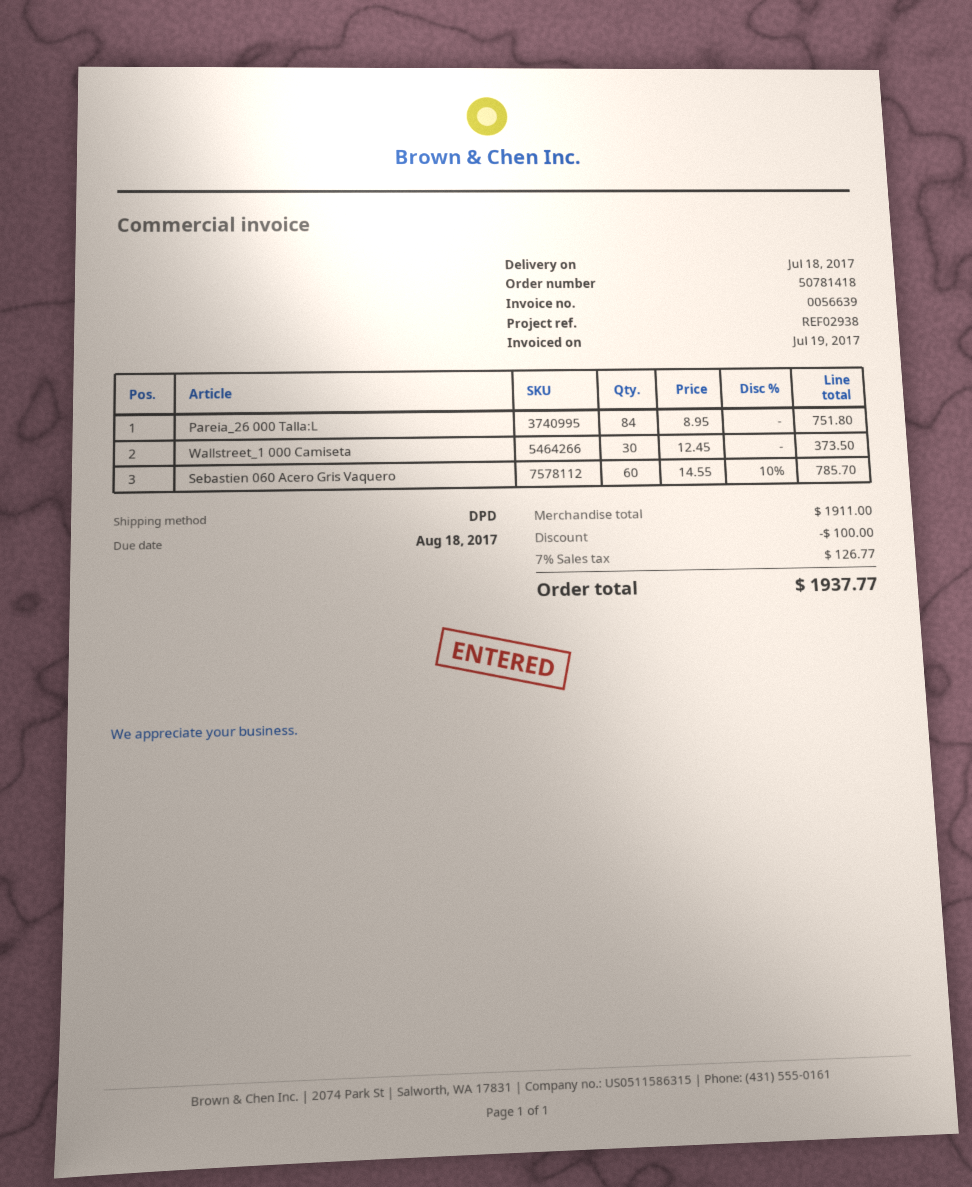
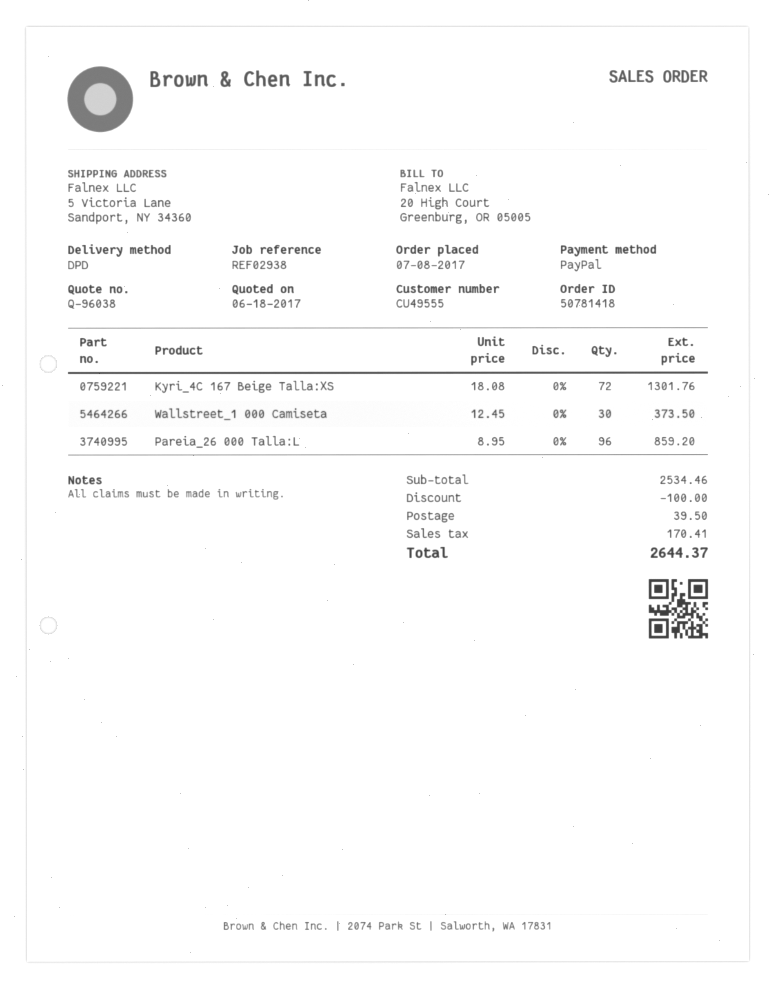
Pareia_26 000 Talla:L: 84 x 8.95 = 751.80 -> 96 x 8.95 = 859.20
Sebastien 060 Acero Gris Vaquero: 60 x 14.55 - 10% = 785.70 -> none
Kyri_4C 167 Beige Talla:XS: none -> 72 x 18.08 = 1301.76
subtotal: 1911.00 -> 2534.46
shipping: none -> 39.50
tax: 126.77 -> 170.41
total: 1937.77 -> 2644.37

